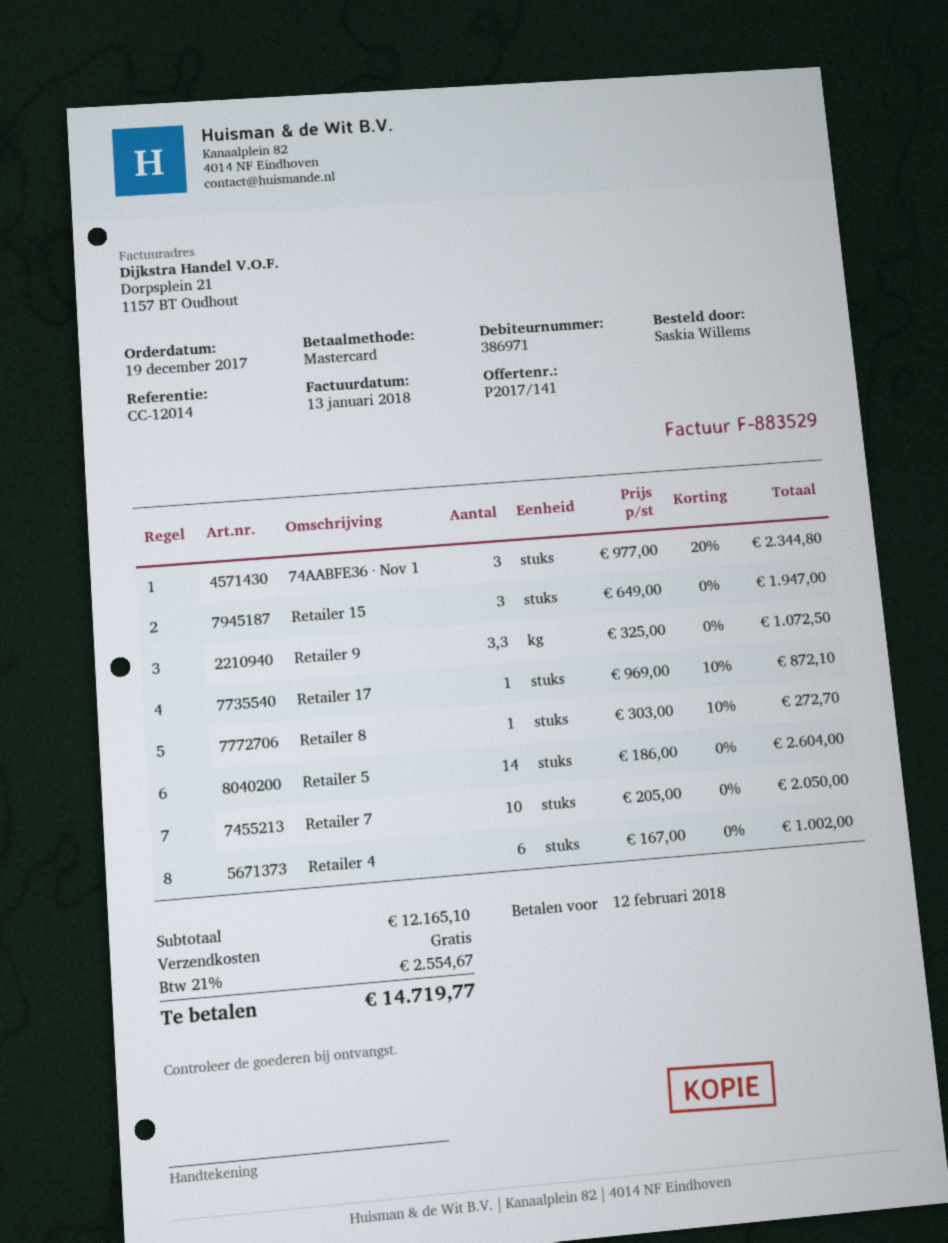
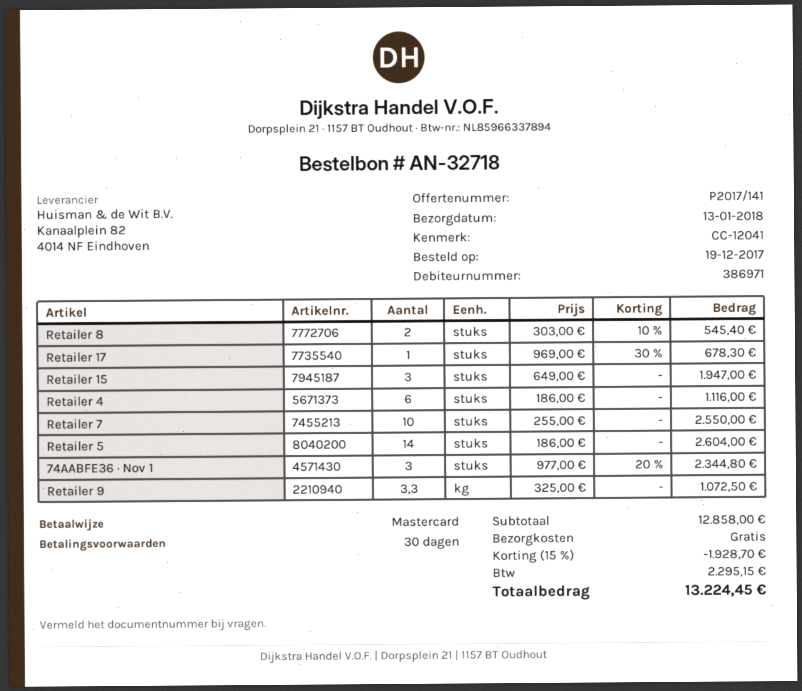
reference: CC-12014 -> CC-12041
Retailer 17: 1 x 969.00 - 10% = 872.10 -> 1 x 969.00 - 30% = 678.30
Retailer 8: 1 x 303.00 - 10% = 272.70 -> 2 x 303.00 - 10% = 545.40
Retailer 7: 10 x 205.00 = 2050.00 -> 10 x 255.00 = 2550.00
Retailer 4: 6 x 167.00 = 1002.00 -> 6 x 186.00 = 1116.00
subtotal: 12165.10 -> 12858.00
discount: none -> 15% = 1928.70
tax: 2554.67 -> 2295.15
total: 14719.77 -> 13224.45

